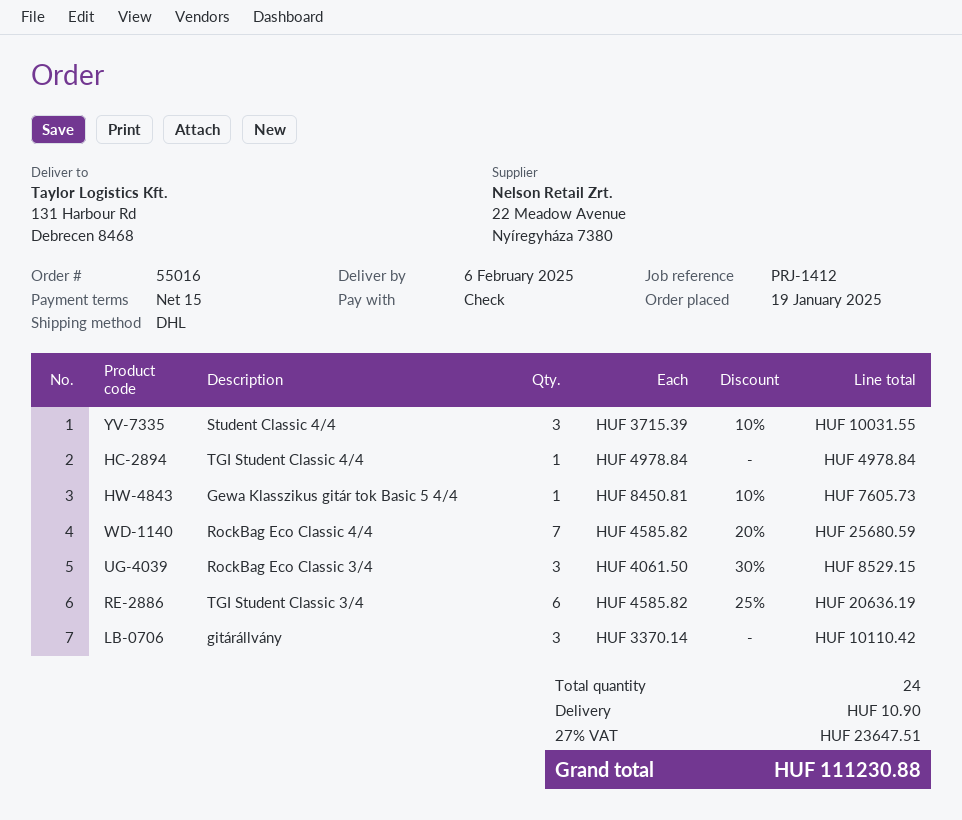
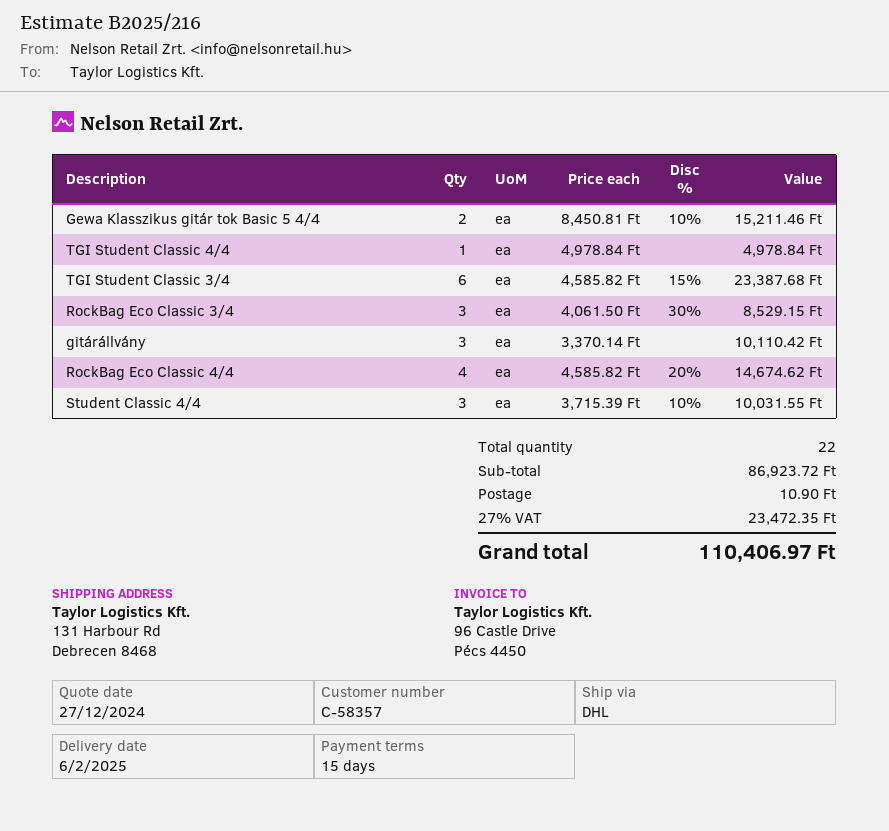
Gewa Klasszikus gitár tok Basic 5 4/4: 1 x 8450.81 - 10% = 7605.73 -> 2 x 8450.81 - 10% = 15211.46
RockBag Eco Classic 4/4: 7 x 4585.82 - 20% = 25680.59 -> 4 x 4585.82 - 20% = 14674.62
TGI Student Classic 3/4: 6 x 4585.82 - 25% = 20636.19 -> 6 x 4585.82 - 15% = 23387.68
total quantity: 24 -> 22
tax: 27% = 23647.51 -> 27% = 23472.35
total: 111230.88 -> 110406.97

